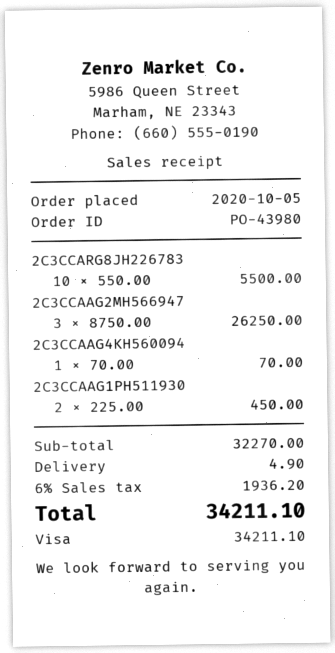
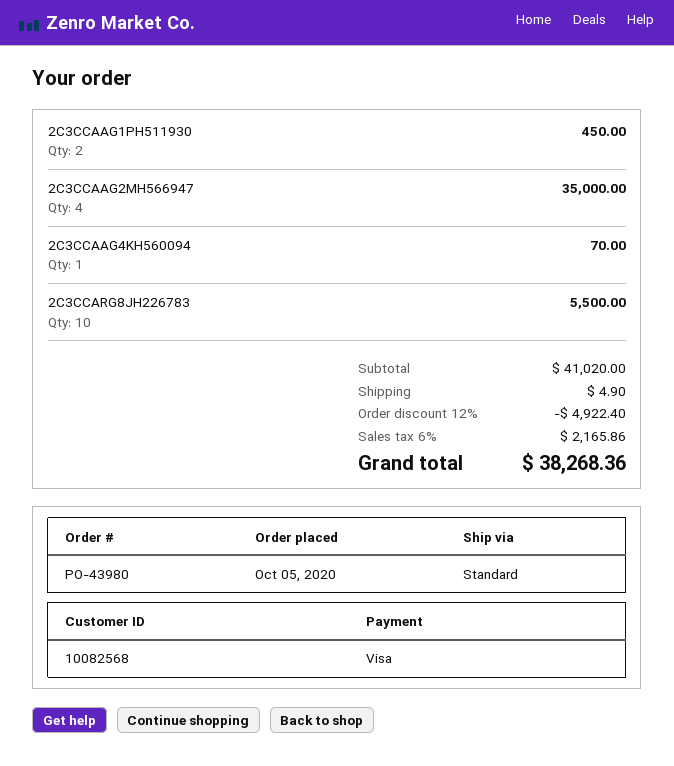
2C3CCAAG2MH566947: 3 for 26250.00 -> 4 for 35000.00
subtotal: 32270.00 -> 41020.00
discount: none -> 12% = 4922.40
tax: 6% = 1936.20 -> 6% = 2165.86
total: 34211.10 -> 38268.36

